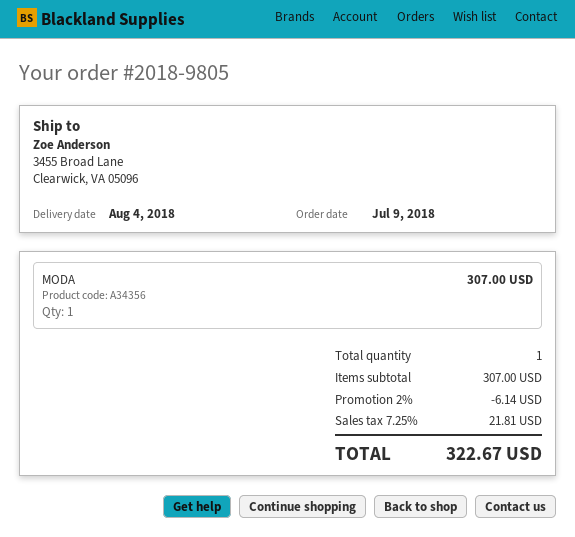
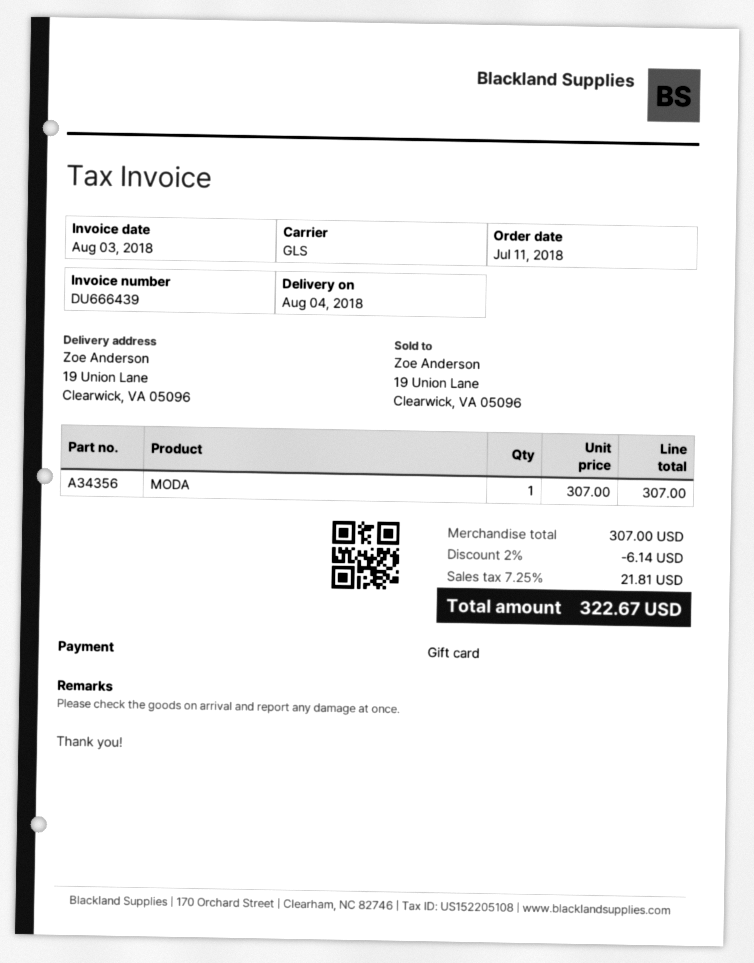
order date: 2018-07-09 -> 2018-07-11
ship to: 3455 Broad Lane, Clearwick, VA 05096 -> 19 Union Lane, Clearwick, VA 05096

